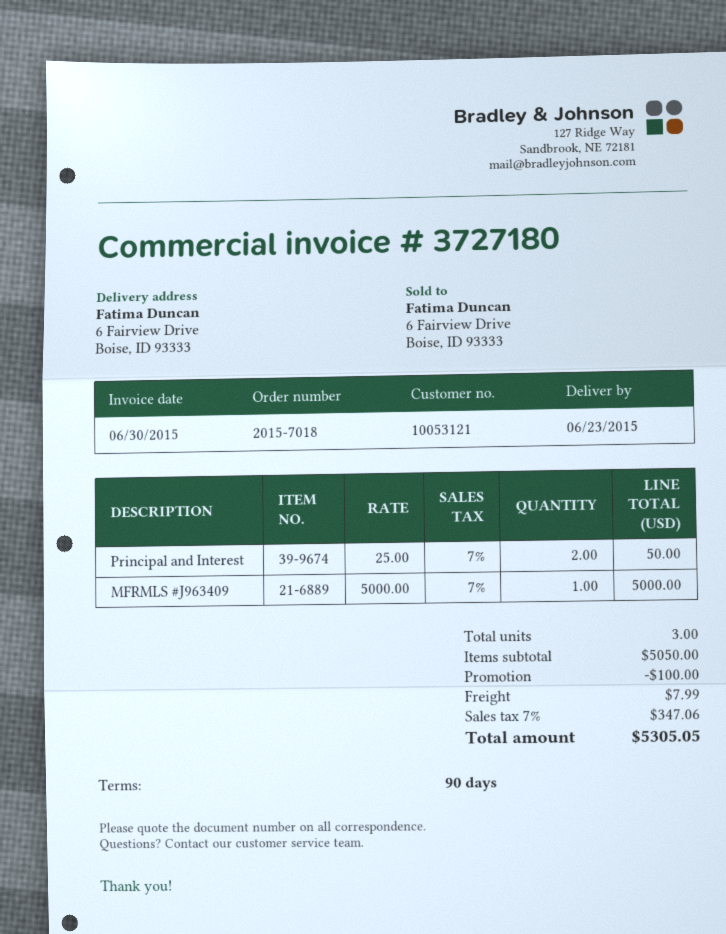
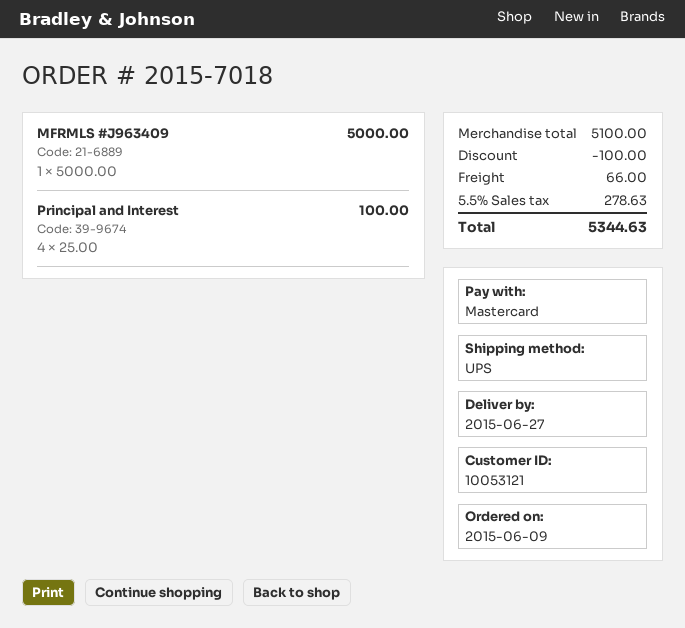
delivery date: 2015-06-23 -> 2015-06-27
Principal and Interest: 2 x 25.00 = 50.00 -> 4 x 25.00 = 100.00
subtotal: 5050.00 -> 5100.00
shipping: 7.99 -> 66.00
tax: 7% = 347.06 -> 5.5% = 278.63
total: 5305.05 -> 5344.63

